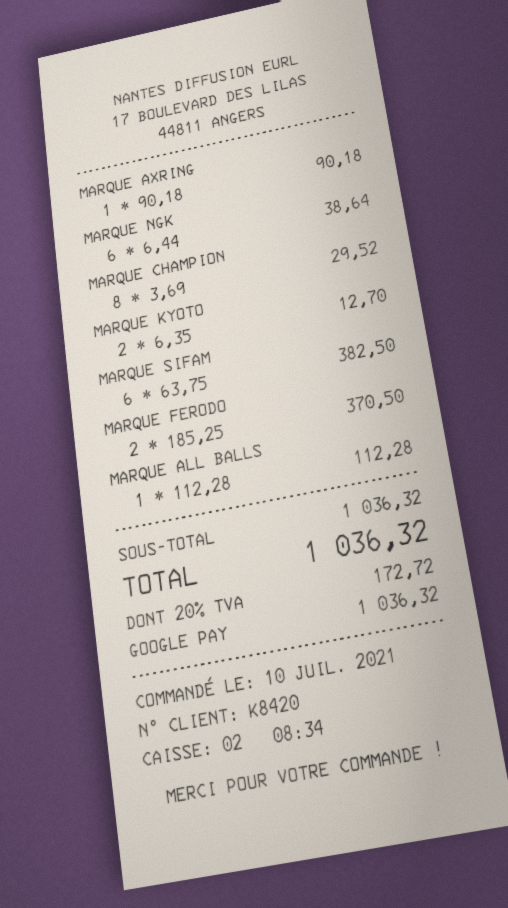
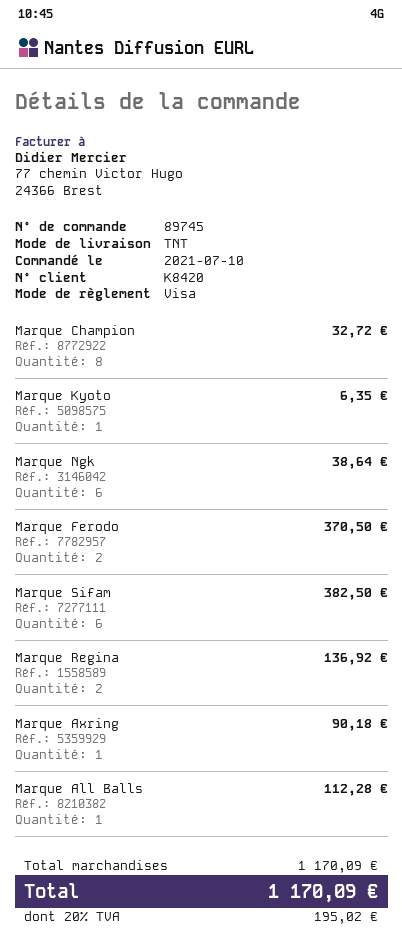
payment method: Google Pay -> Visa
MARQUE CHAMPION: 8 for 29.52 -> 8 for 32.72
MARQUE KYOTO: 2 for 12.70 -> 1 for 6.35
Marque Regina: none -> 2 for 136.92
subtotal: 1036.32 -> 1170.09
tax: 20% = 172.72 -> 20% = 195.02
total: 1036.32 -> 1170.09

